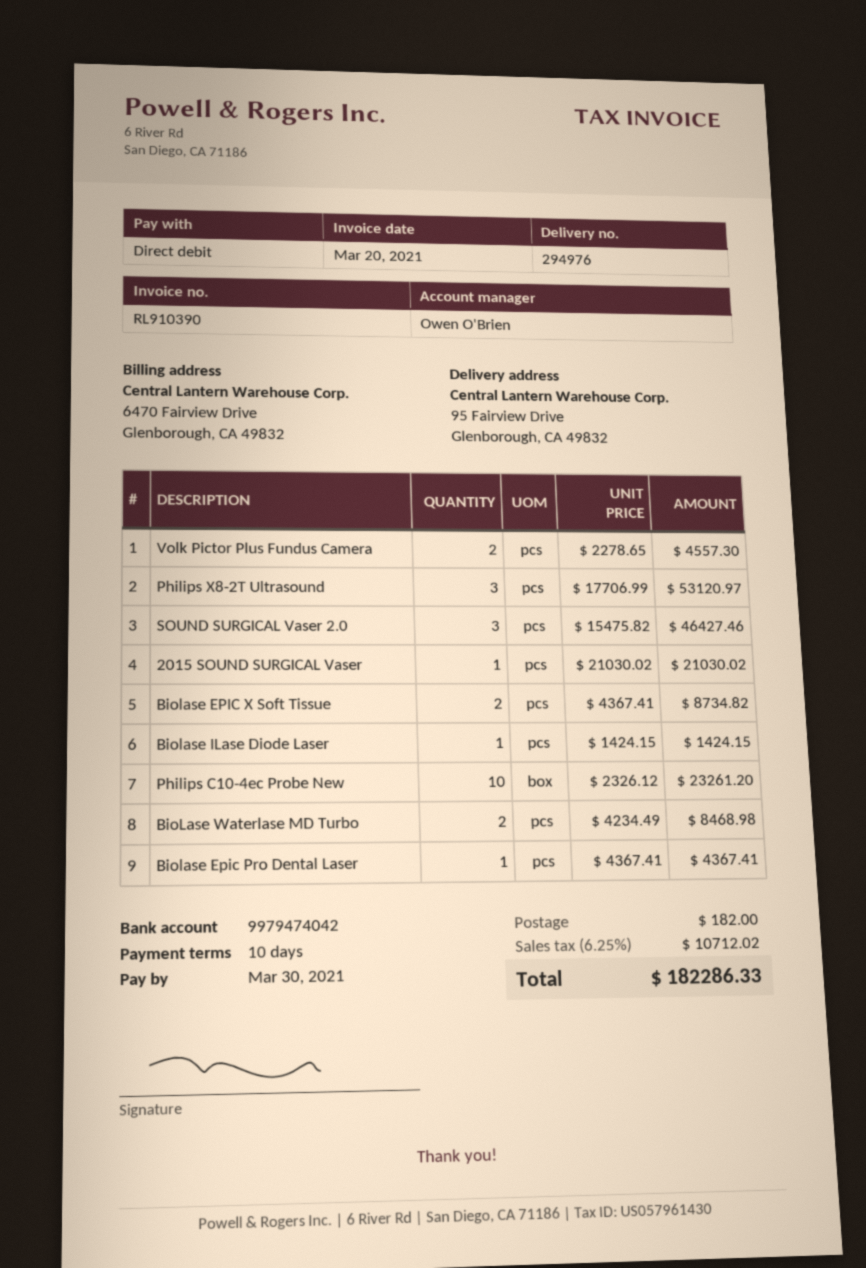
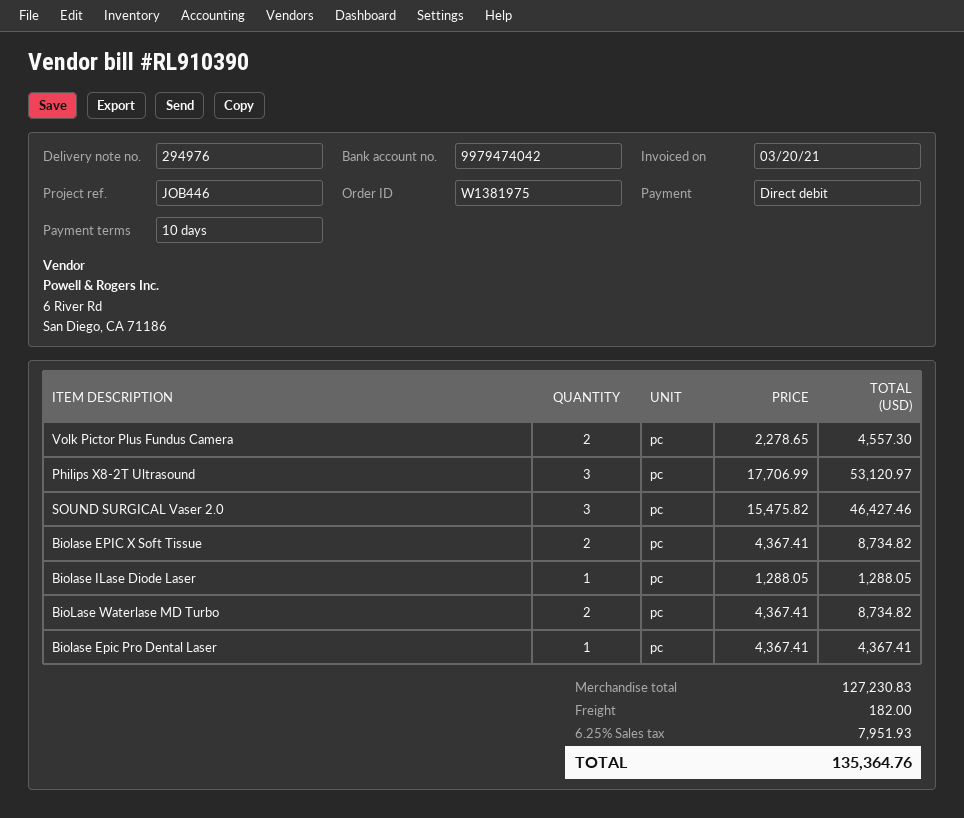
2015 SOUND SURGICAL Vaser: 1 x 21030.02 = 21030.02 -> none
Biolase ILase Diode Laser: 1 x 1424.15 = 1424.15 -> 1 x 1288.05 = 1288.05
Philips C10-4ec Probe New: 10 x 2326.12 = 23261.20 -> none
BioLase Waterlase MD Turbo: 2 x 4234.49 = 8468.98 -> 2 x 4367.41 = 8734.82
tax: 6.25% = 10712.02 -> 6.25% = 7951.93
total: 182286.33 -> 135364.76

